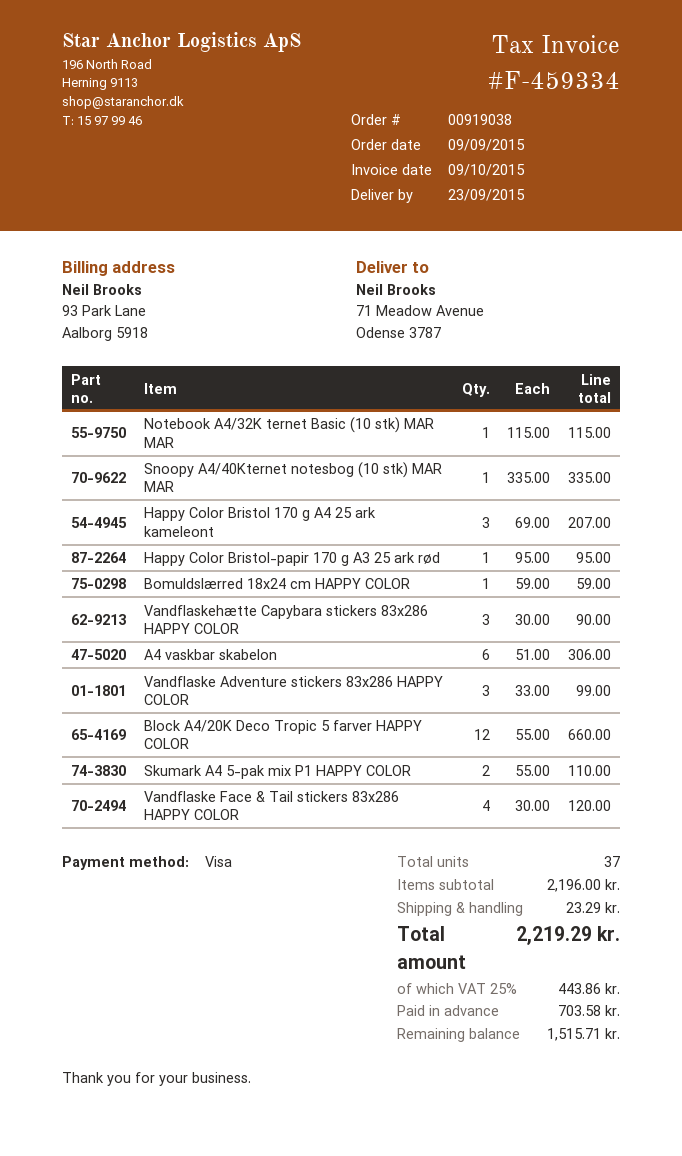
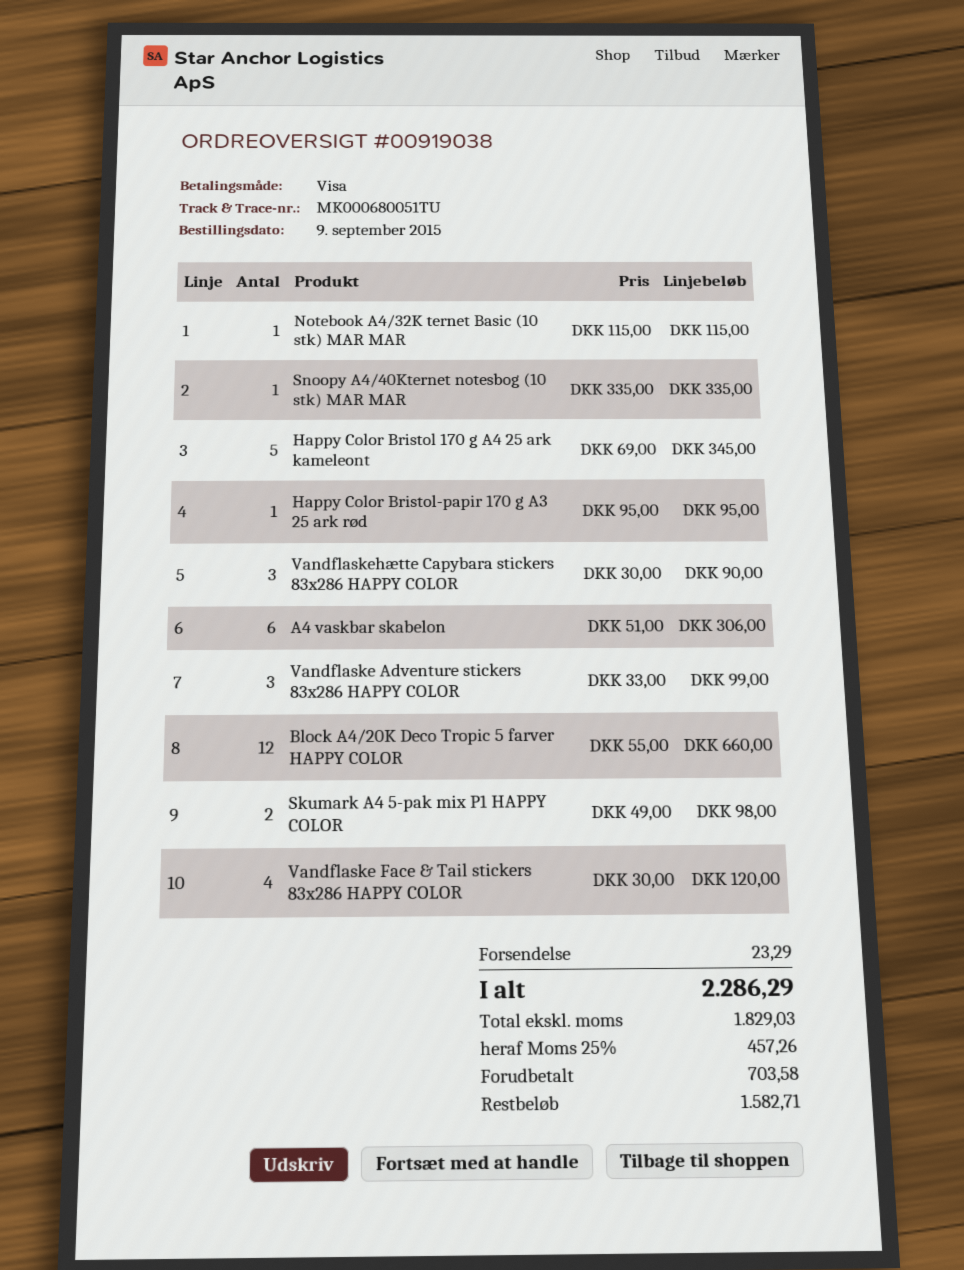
Happy Color Bristol 170 g A4 25 ark kameleont: 3 x 69.00 = 207.00 -> 5 x 69.00 = 345.00
Bomuldslærred 18x24 cm HAPPY COLOR: 1 x 59.00 = 59.00 -> none
Skumark A4 5-pak mix P1 HAPPY COLOR: 2 x 55.00 = 110.00 -> 2 x 49.00 = 98.00
tax: 25% = 443.86 -> 25% = 457.26
total: 2219.29 -> 2286.29
balance: 1515.71 -> 1582.71

